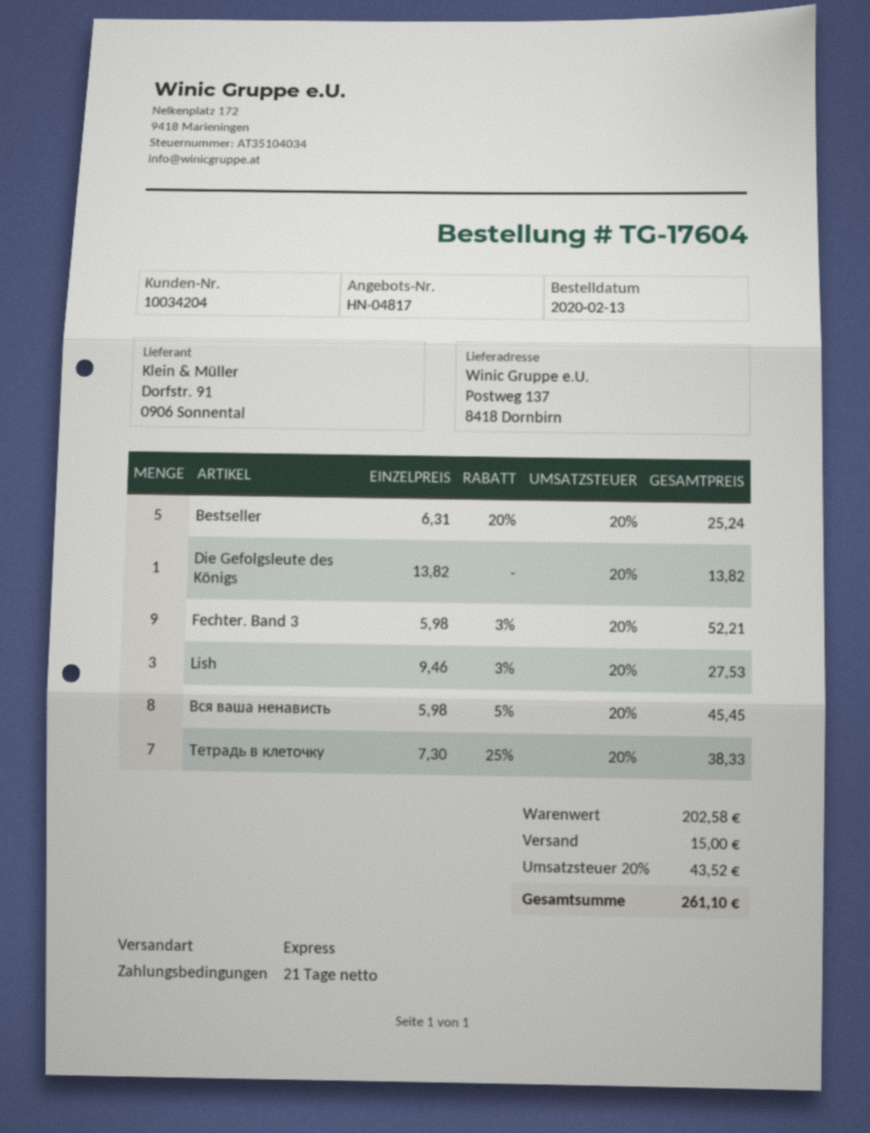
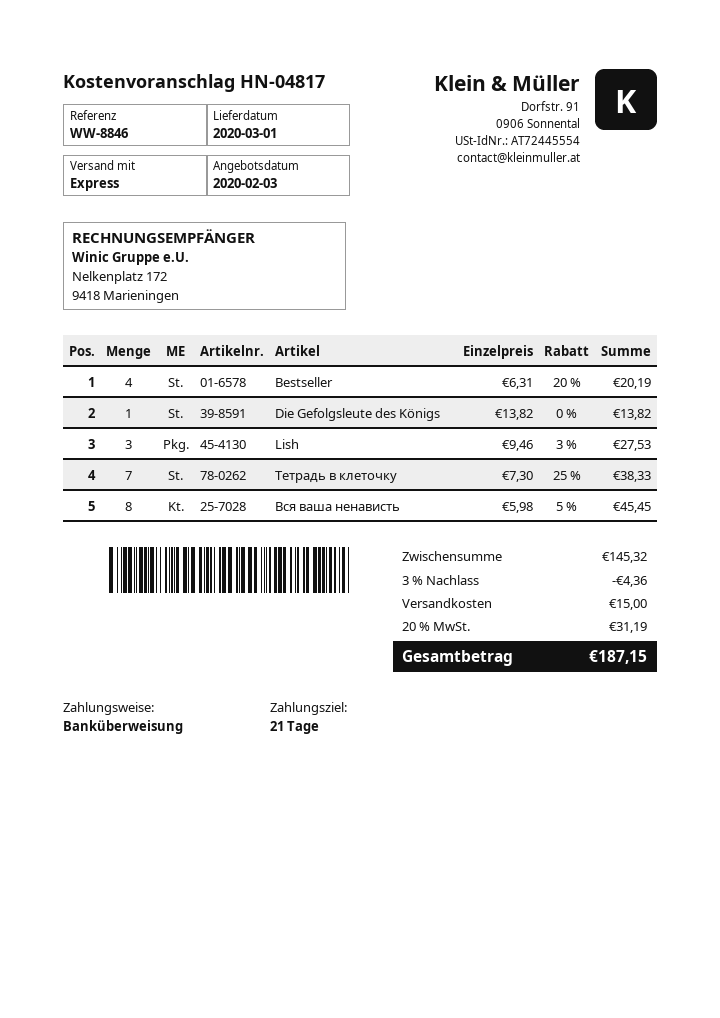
Bestseller: 5 x 6.31 - 20% = 25.24 -> 4 x 6.31 - 20% = 20.19
Fechter. Band 3: 9 x 5.98 - 3% = 52.21 -> none
subtotal: 202.58 -> 145.32
discount: none -> 3% = 4.36
tax: 20% = 43.52 -> 20% = 31.19
total: 261.10 -> 187.15

